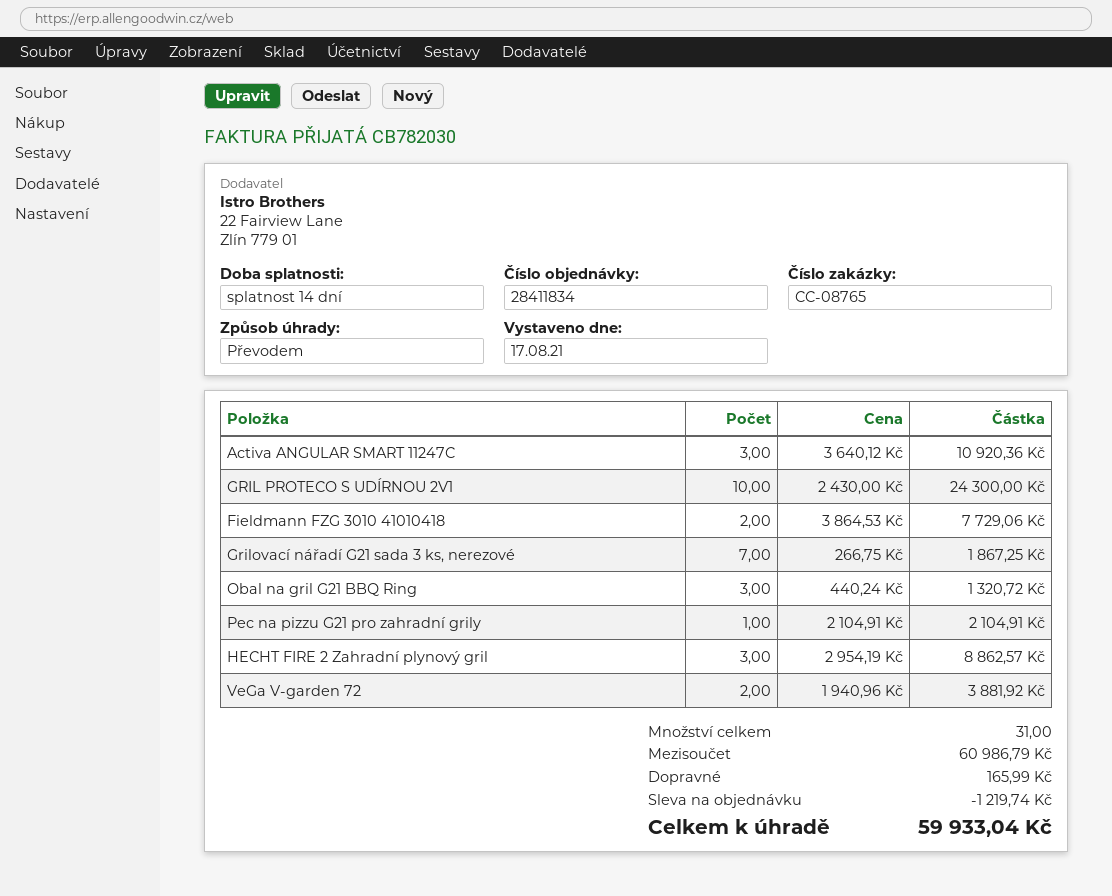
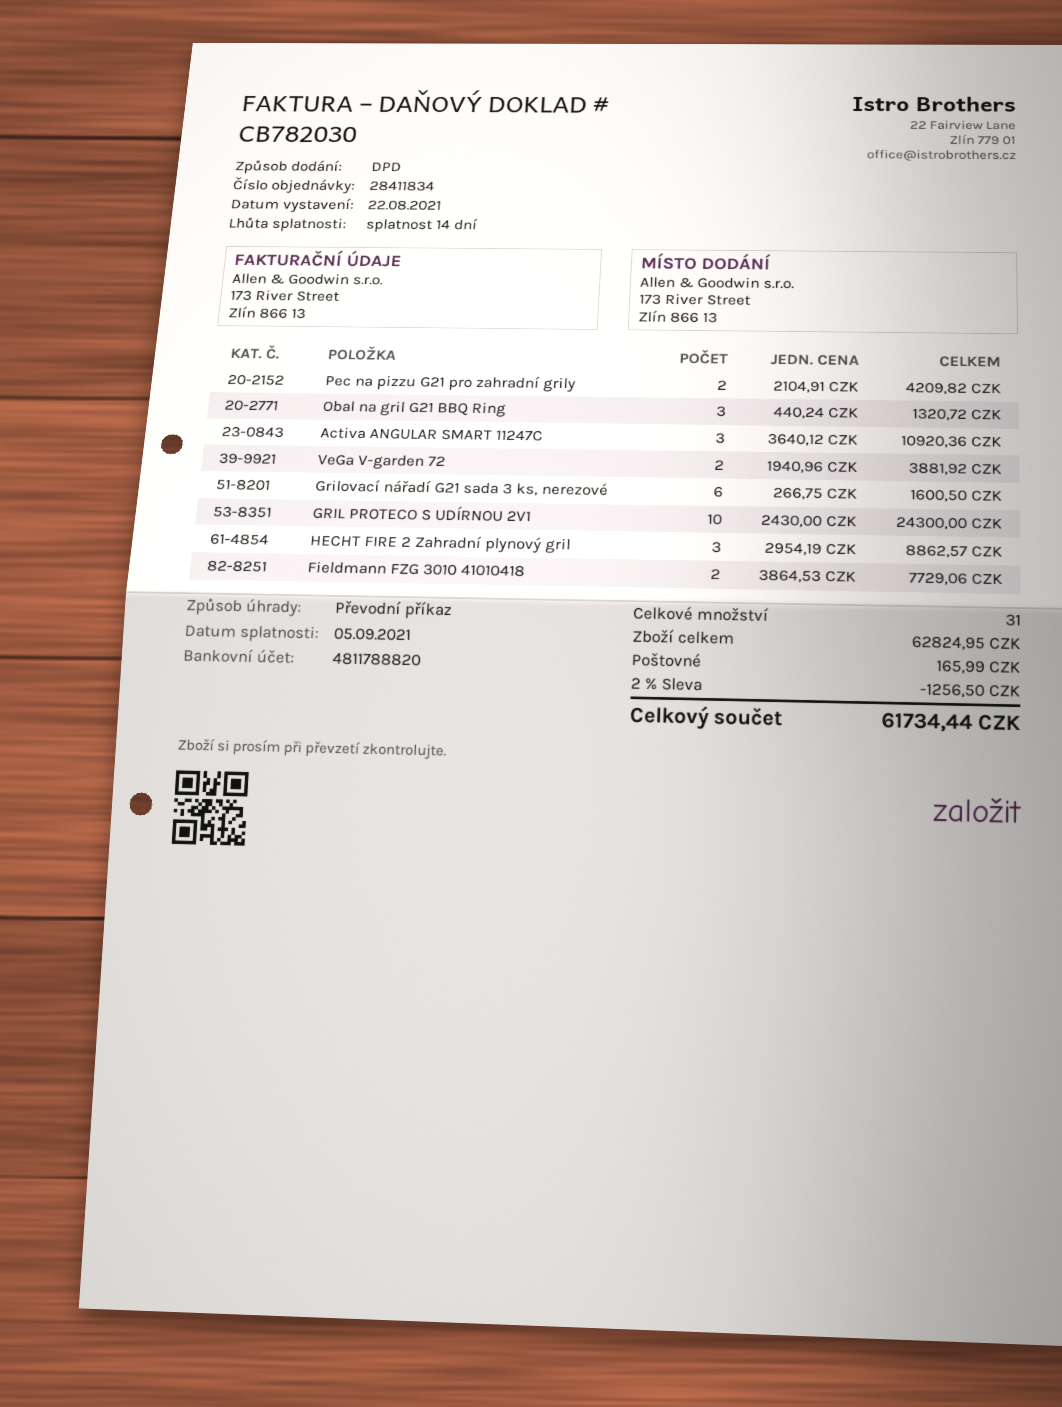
invoice date: 2021-08-17 -> 2021-08-22
Grilovací nářadí G21 sada 3 ks, nerezové: 7 x 266.75 = 1867.25 -> 6 x 266.75 = 1600.50
Pec na pizzu G21 pro zahradní grily: 1 x 2104.91 = 2104.91 -> 2 x 2104.91 = 4209.82
subtotal: 60986.79 -> 62824.95
discount: 1219.74 -> 1256.50
total: 59933.04 -> 61734.44

